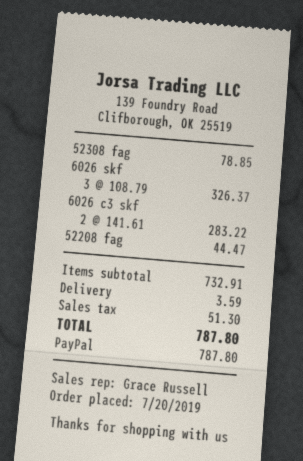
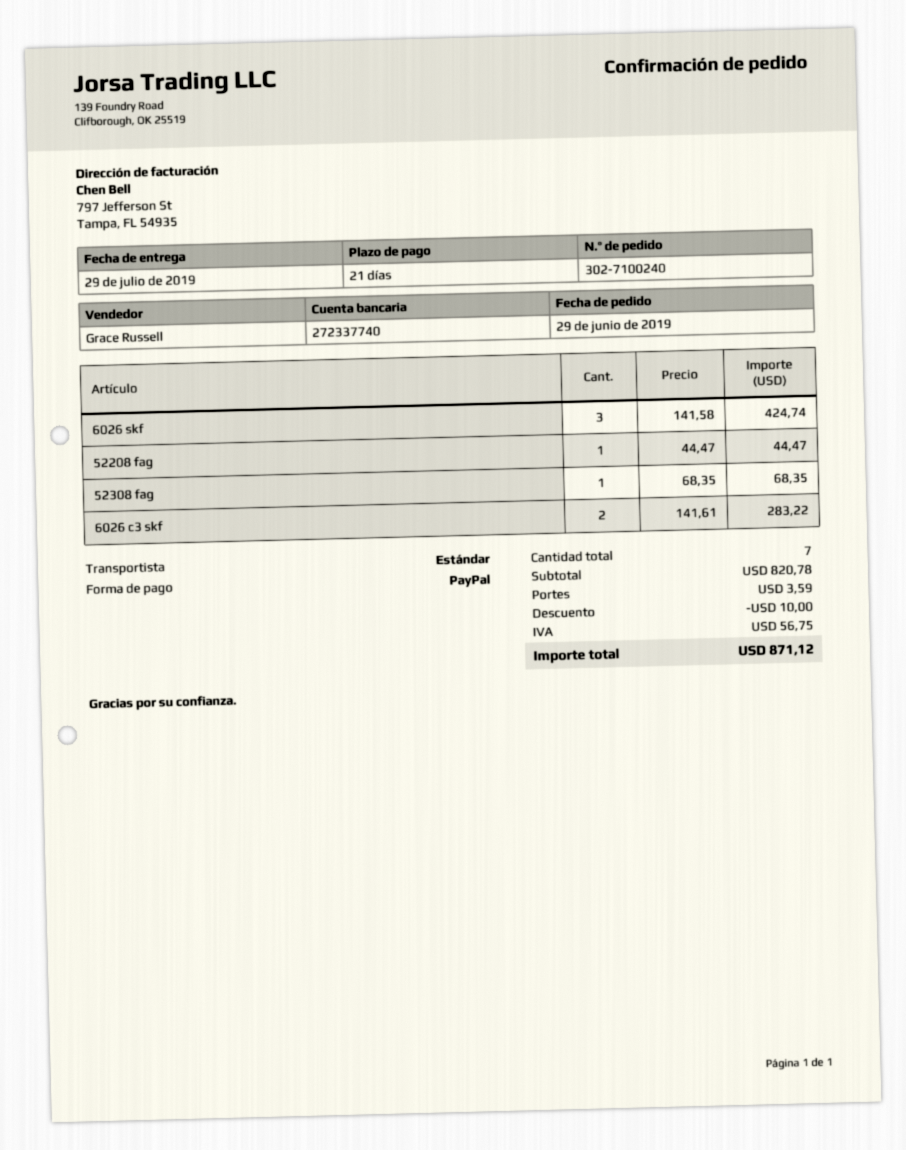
order date: 2019-07-20 -> 2019-06-29
52308 fag: 1 x 78.85 = 78.85 -> 1 x 68.35 = 68.35
6026 skf: 3 x 108.79 = 326.37 -> 3 x 141.58 = 424.74
subtotal: 732.91 -> 820.78
discount: none -> 10.00
tax: 51.30 -> 56.75
total: 787.80 -> 871.12

